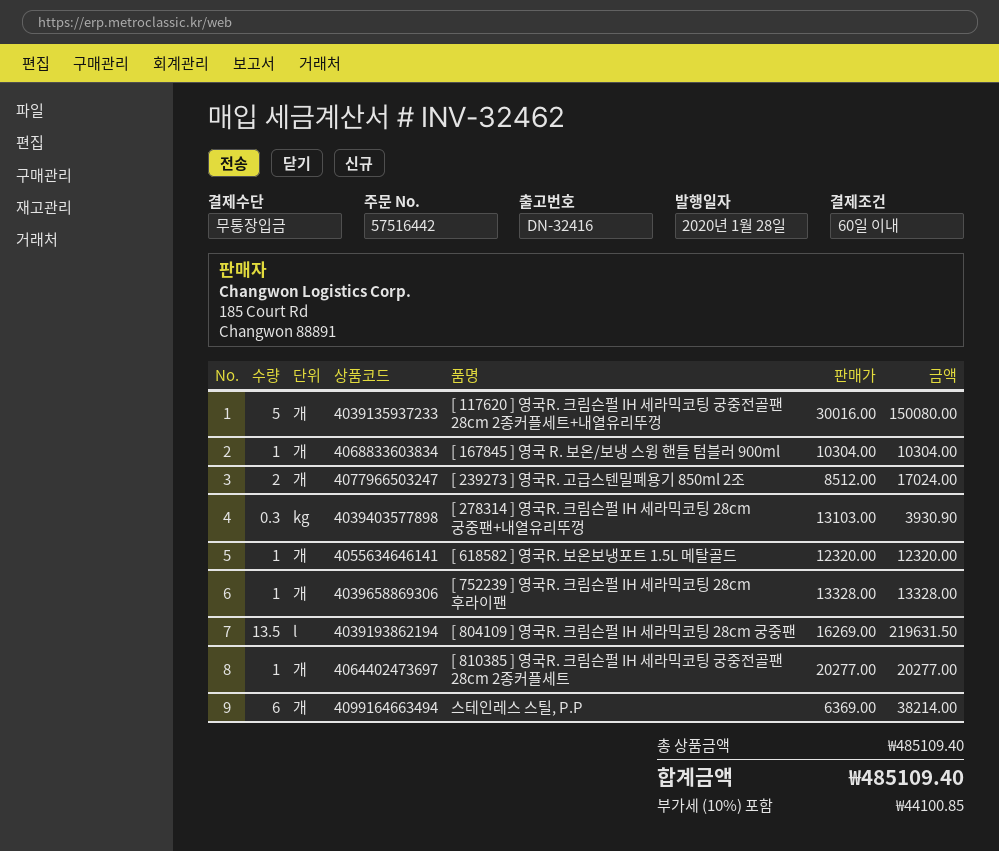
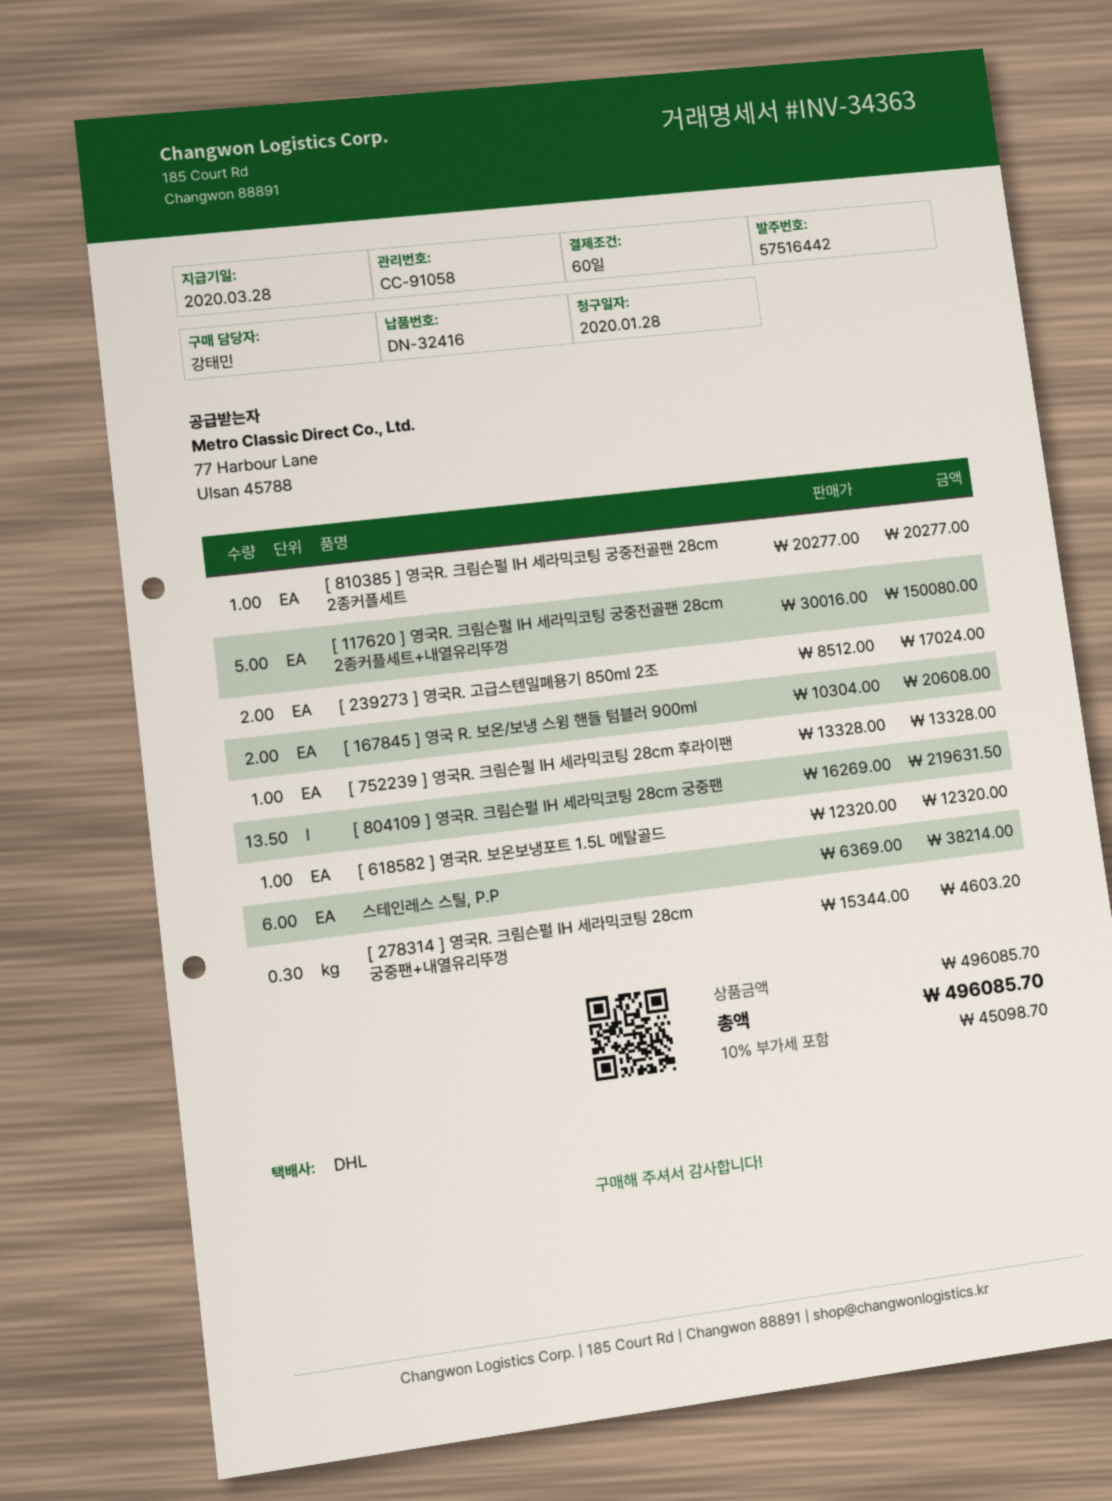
invoice number: INV-32462 -> INV-34363
[ 167845 ] 영국 R. 보온/보냉 스윙 핸들 텀블러 900ml: 1 x 10304.00 = 10304.00 -> 2 x 10304.00 = 20608.00
[ 278314 ] 영국R. 크림슨펄 IH 세라믹코팅 28cm 궁중팬+내열유리뚜껑: 0.3 x 13103.00 = 3930.90 -> 0.3 x 15344.00 = 4603.20
subtotal: 485109.40 -> 496085.70
tax: 10% = 44100.85 -> 10% = 45098.70
total: 485109.40 -> 496085.70

